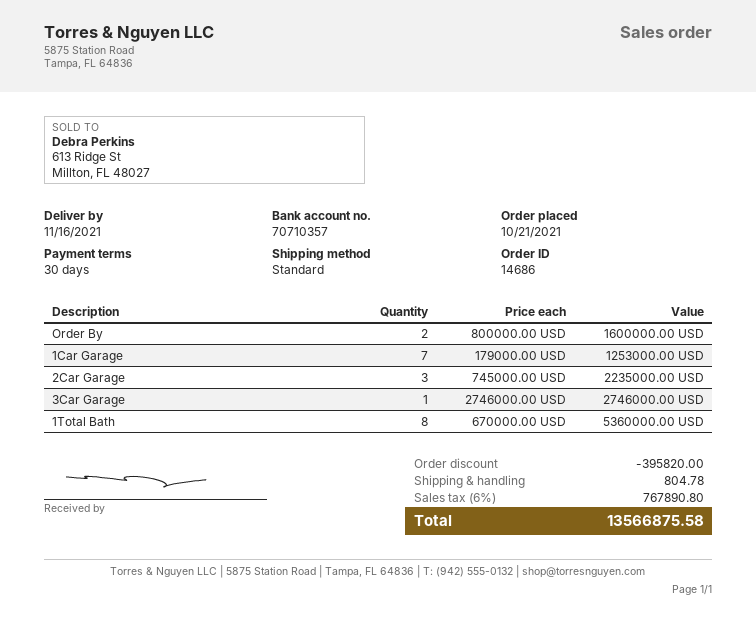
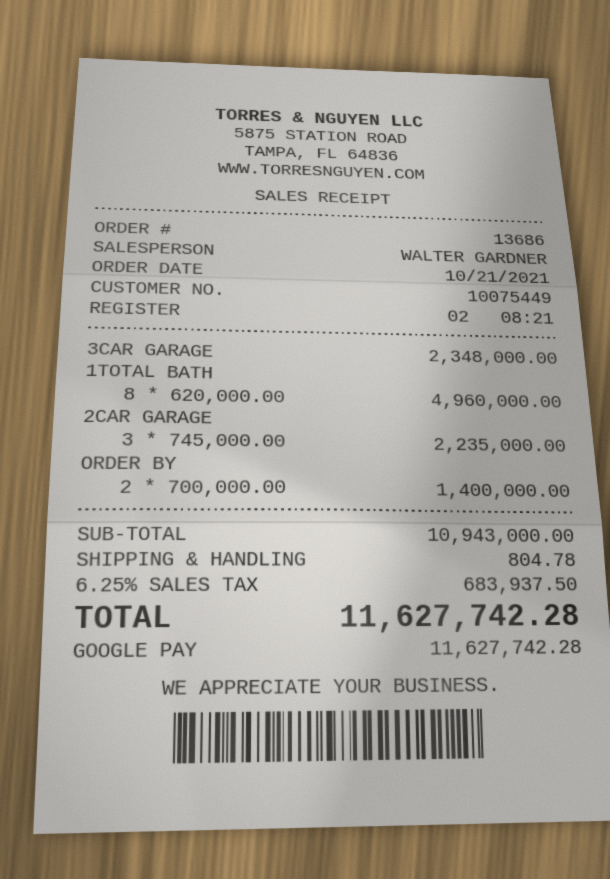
order number: 14686 -> 13686
Order By: 2 x 800000.00 = 1600000.00 -> 2 x 700000.00 = 1400000.00
1Car Garage: 7 x 179000.00 = 1253000.00 -> none
3Car Garage: 1 x 2746000.00 = 2746000.00 -> 1 x 2348000.00 = 2348000.00
1Total Bath: 8 x 670000.00 = 5360000.00 -> 8 x 620000.00 = 4960000.00
discount: 395820.00 -> none
tax: 6% = 767890.80 -> 6.25% = 683937.50
total: 13566875.58 -> 11627742.28

